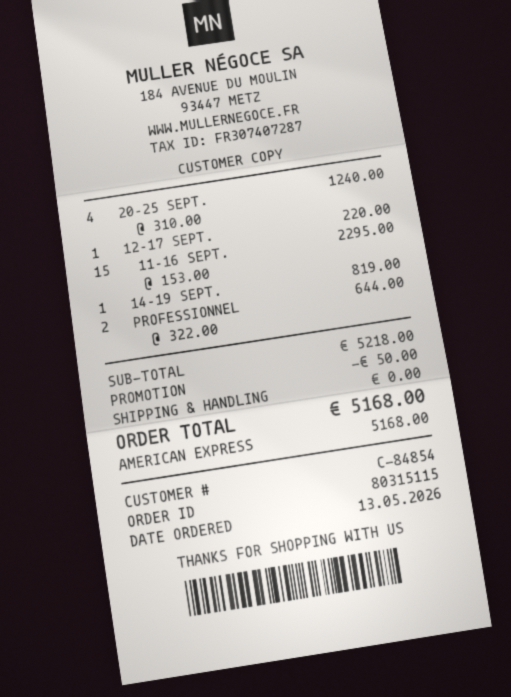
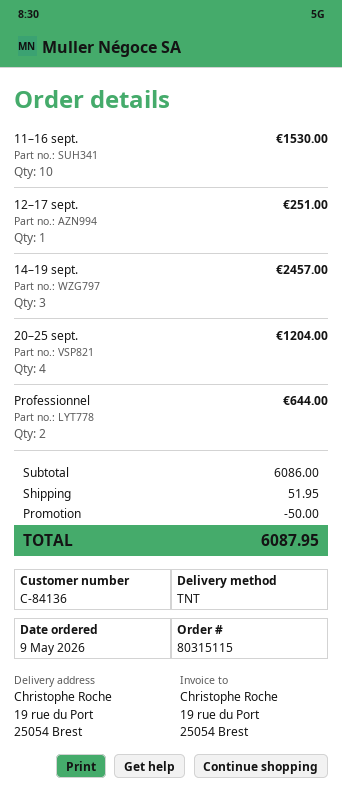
order date: 2026-05-13 -> 2026-05-09
customer number: C-84854 -> C-84136
20–25 SEPT.: 4 for 1240.00 -> 4 for 1204.00
12–17 SEPT.: 1 for 220.00 -> 1 for 251.00
11–16 SEPT.: 15 for 2295.00 -> 10 for 1530.00
14–19 SEPT.: 1 for 819.00 -> 3 for 2457.00
subtotal: 5218.00 -> 6086.00
shipping: 0.00 -> 51.95
total: 5168.00 -> 6087.95

